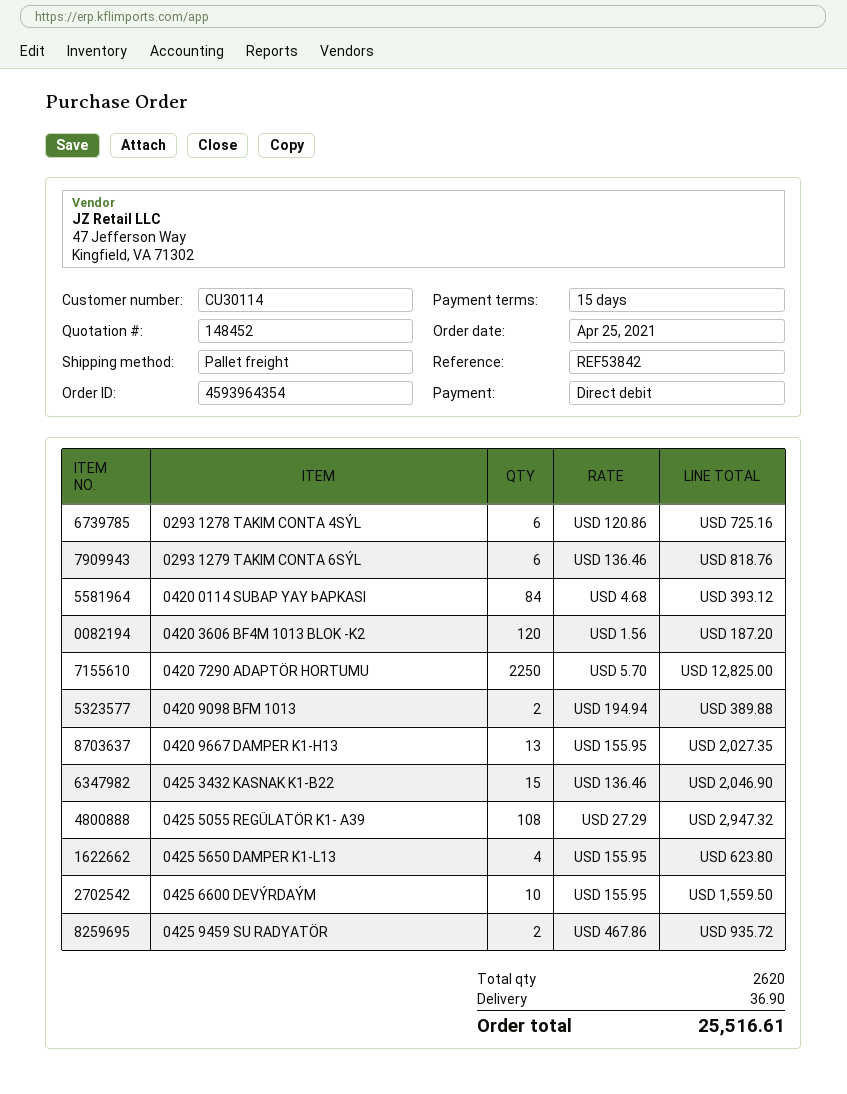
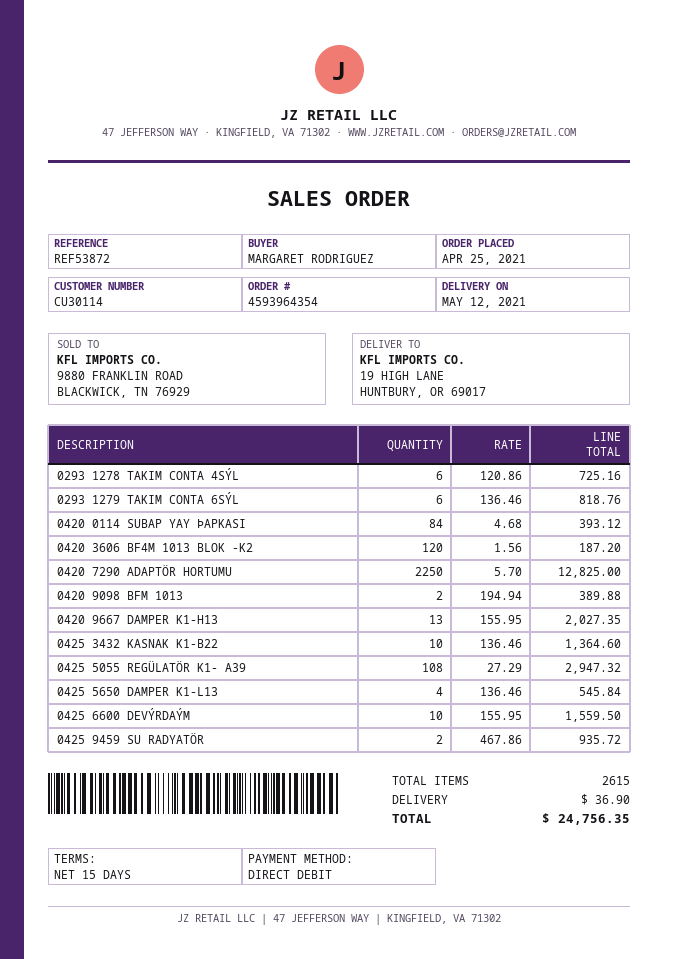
reference: REF53842 -> REF53872
0425 3432 KASNAK K1-B22: 15 x 136.46 = 2046.90 -> 10 x 136.46 = 1364.60
0425 5650 DAMPER K1-L13: 4 x 155.95 = 623.80 -> 4 x 136.46 = 545.84
total quantity: 2620 -> 2615
total: 25516.61 -> 24756.35

